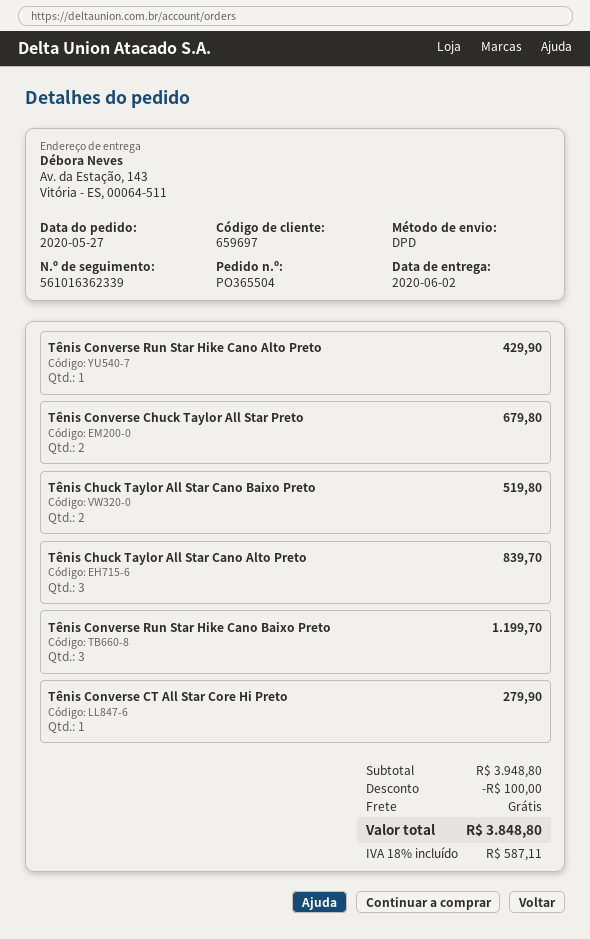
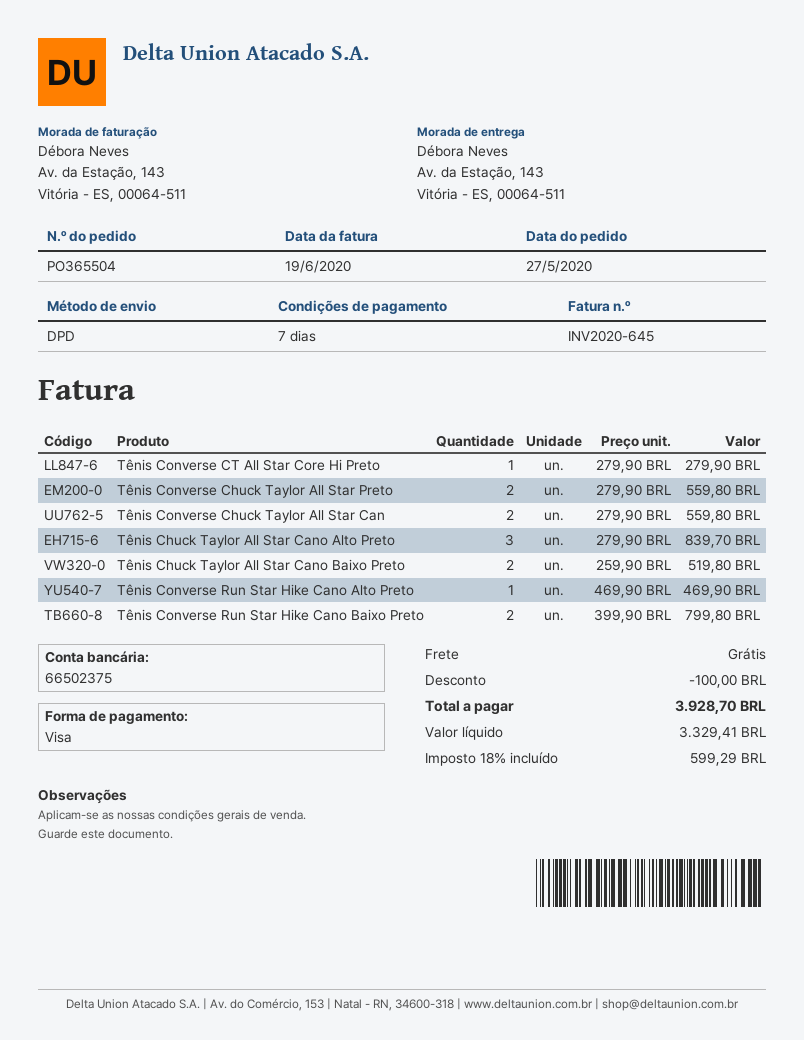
Tênis Converse Run Star Hike Cano Alto Preto: 1 for 429.90 -> 1 for 469.90
Tênis Converse Chuck Taylor All Star Preto: 2 for 679.80 -> 2 for 559.80
Tênis Converse Run Star Hike Cano Baixo Preto: 3 for 1199.70 -> 2 for 799.80
Tênis Converse Chuck Taylor All Star Can: none -> 2 for 559.80
tax: 18% = 587.11 -> 18% = 599.29
total: 3848.80 -> 3928.70

